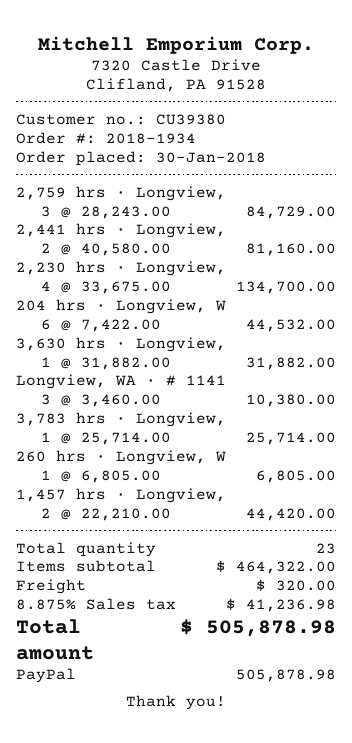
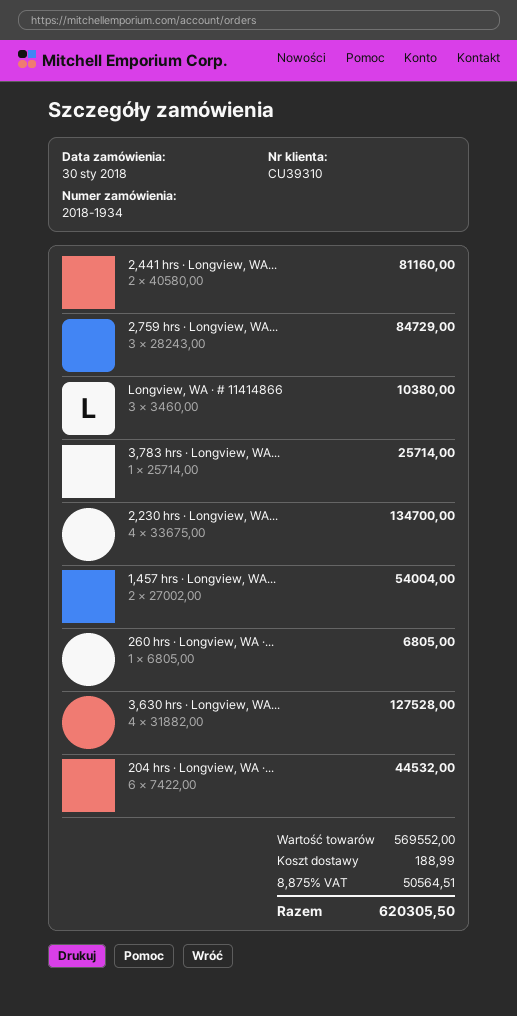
customer number: CU39380 -> CU39310
3,630 hrs · Longview,: 1 x 31882.00 = 31882.00 -> 4 x 31882.00 = 127528.00
1,457 hrs · Longview,: 2 x 22210.00 = 44420.00 -> 2 x 27002.00 = 54004.00
subtotal: 464322.00 -> 569552.00
shipping: 320.00 -> 188.99
tax: 8.875% = 41236.98 -> 8.875% = 50564.51
total: 505878.98 -> 620305.50

